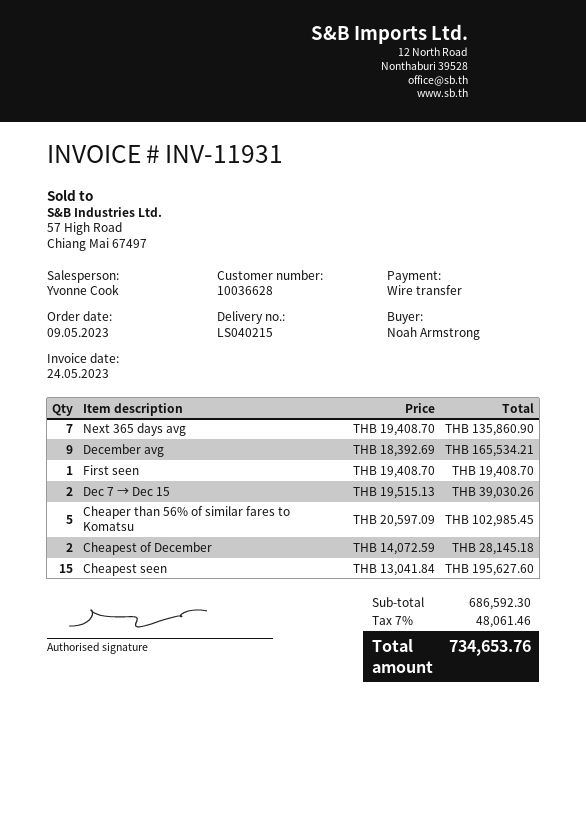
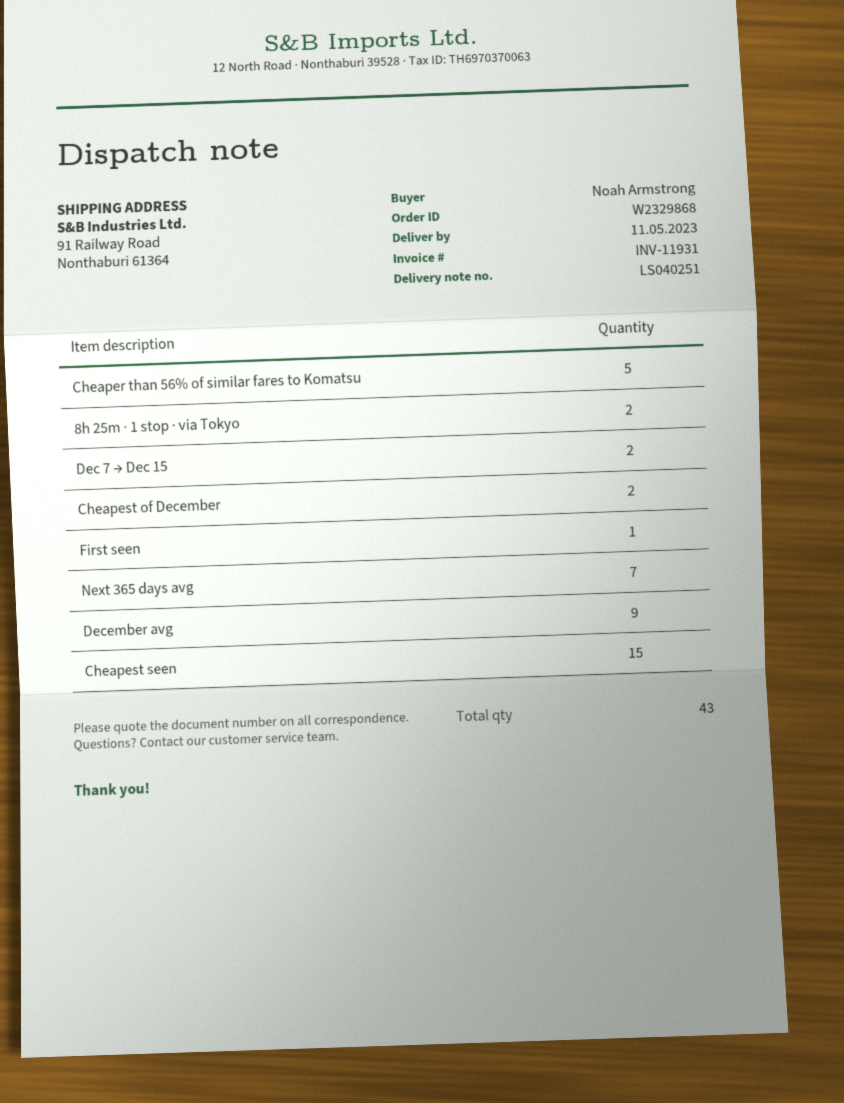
delivery note number: LS040215 -> LS040251
8h 25m · 1 stop · via Tokyo: none -> 2

